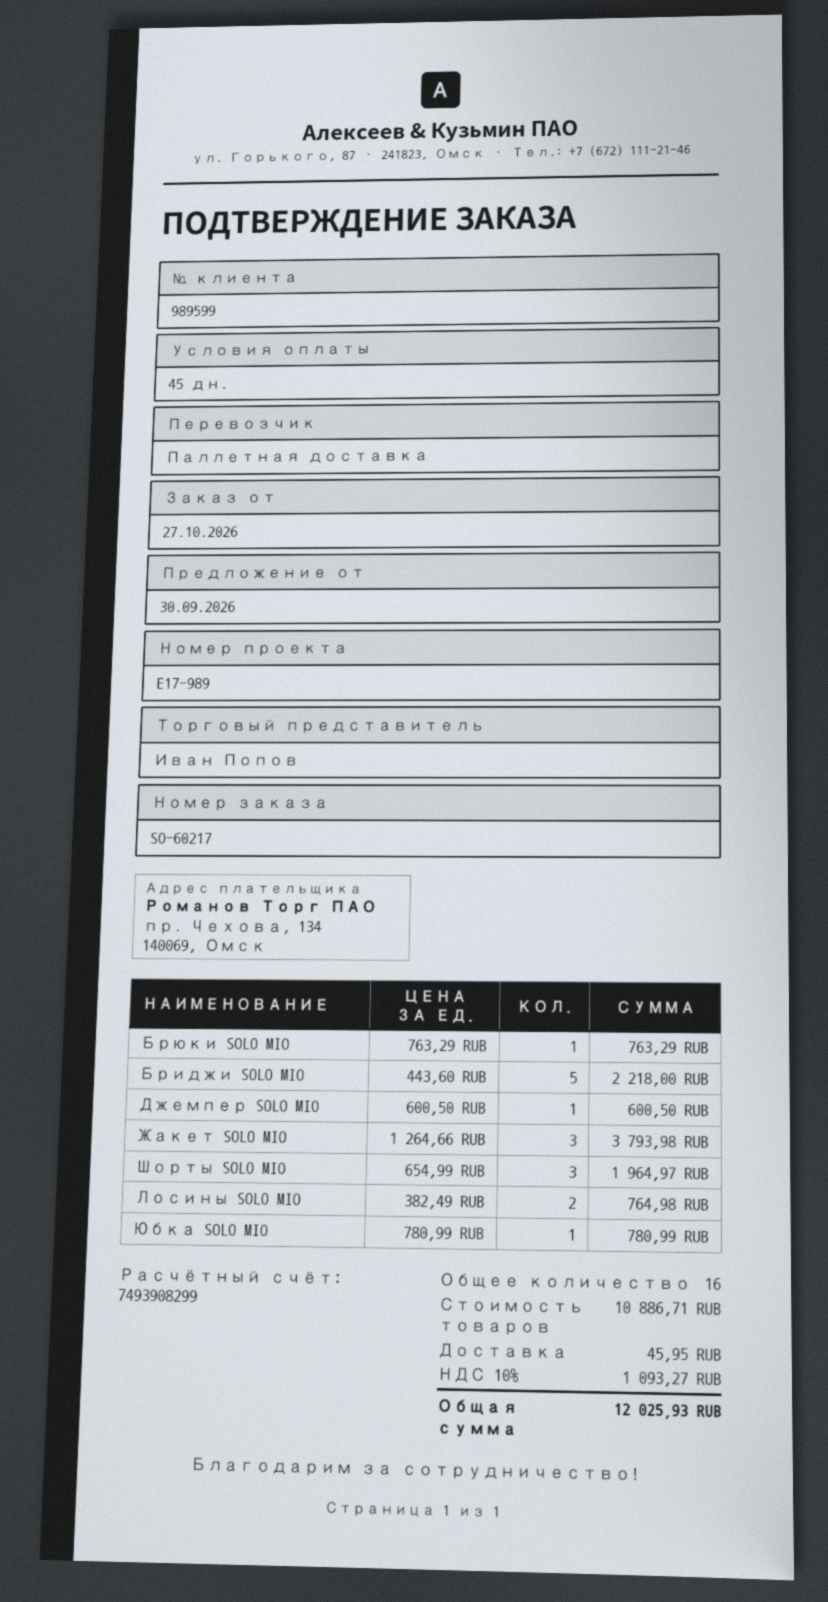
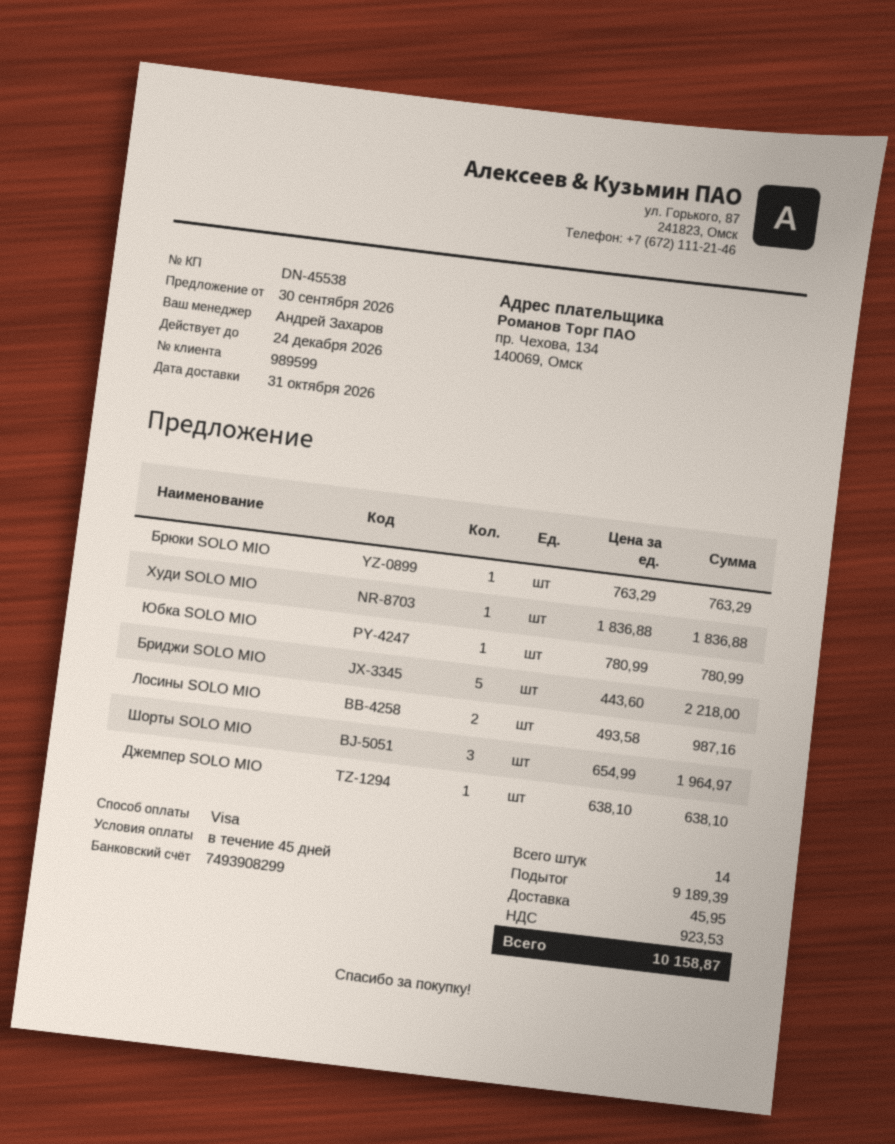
sales rep: Иван Попов -> Андрей Захаров
Джемпер SOLO MIO: 1 x 600.50 = 600.50 -> 1 x 638.10 = 638.10
Жакет SOLO MIO: 3 x 1264.66 = 3793.98 -> none
Лосины SOLO MIO: 2 x 382.49 = 764.98 -> 2 x 493.58 = 987.16
Худи SOLO MIO: none -> 1 x 1836.88 = 1836.88
total quantity: 16 -> 14
subtotal: 10886.71 -> 9189.39
tax: 1093.27 -> 923.53
total: 12025.93 -> 10158.87

